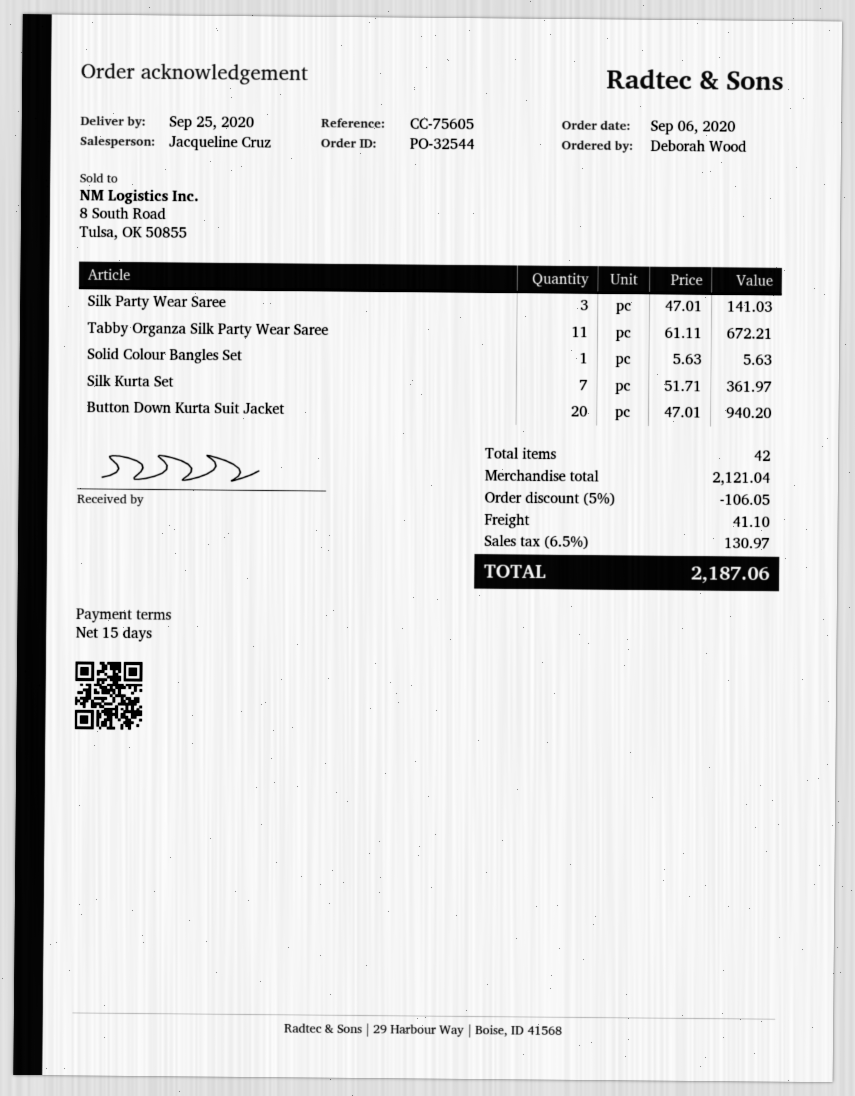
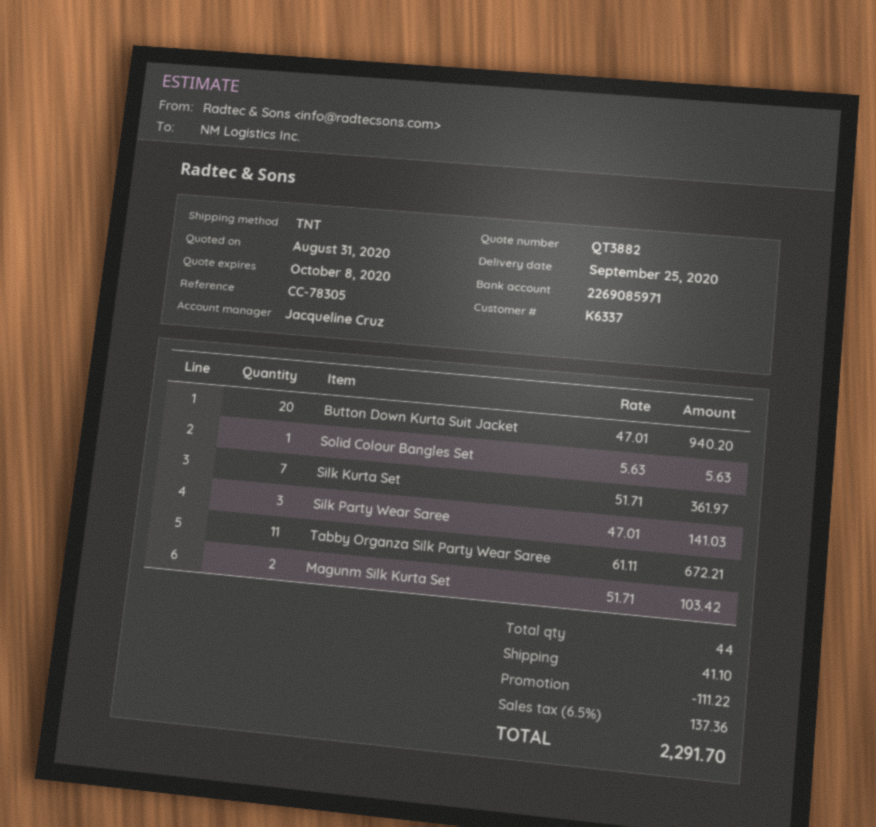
reference: CC-75605 -> CC-78305
Magunm Silk Kurta Set: none -> 2 x 51.71 = 103.42
total quantity: 42 -> 44
discount: 106.05 -> 111.22
tax: 6.5% = 130.97 -> 6.5% = 137.36
total: 2187.06 -> 2291.70

